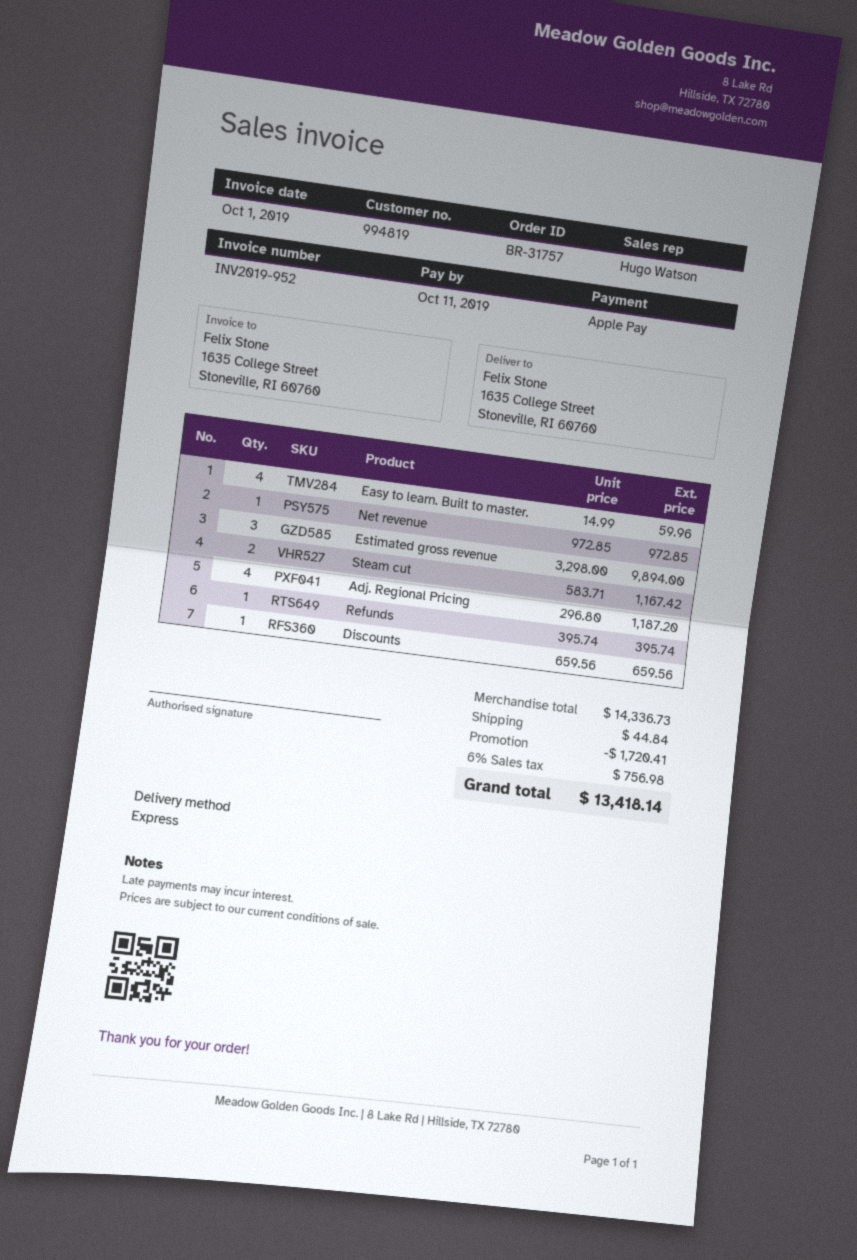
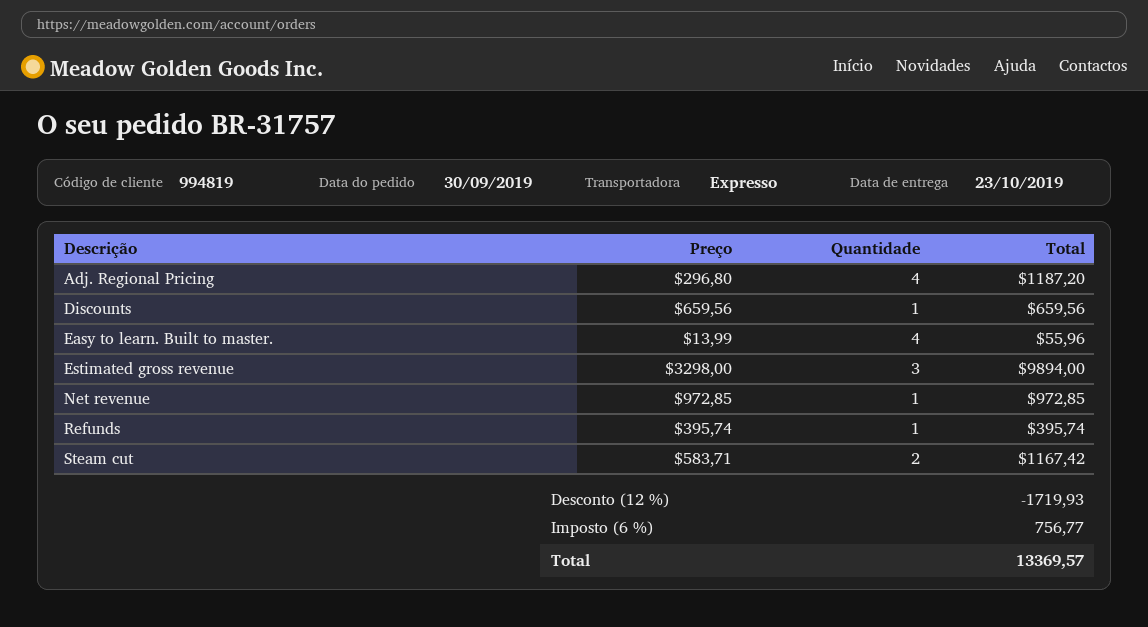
Easy to learn. Built to master.: 4 x 14.99 = 59.96 -> 4 x 13.99 = 55.96
discount: 1720.41 -> 1719.93
shipping: 44.84 -> none
tax: 6% = 756.98 -> 6% = 756.77
total: 13418.14 -> 13369.57

